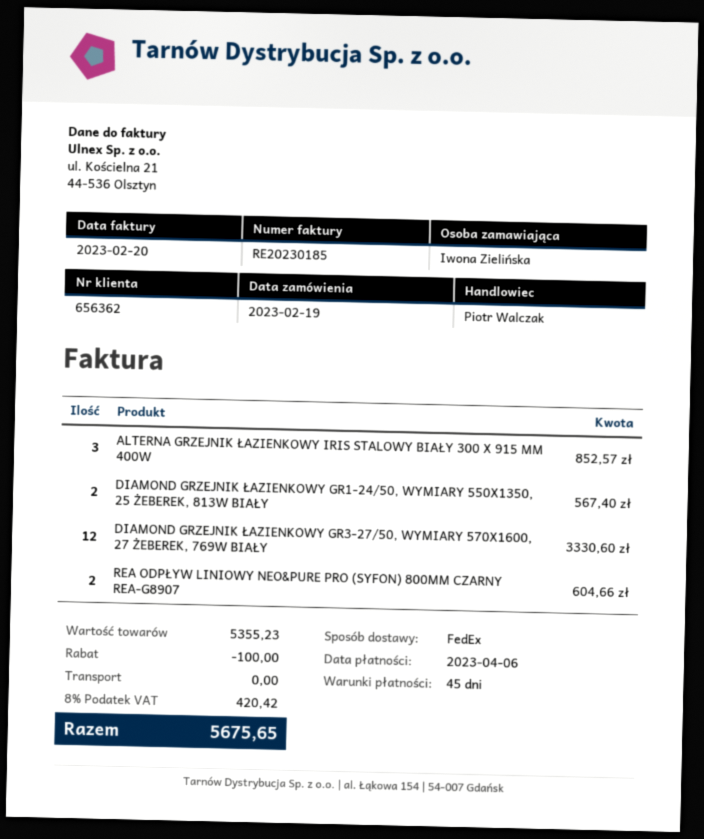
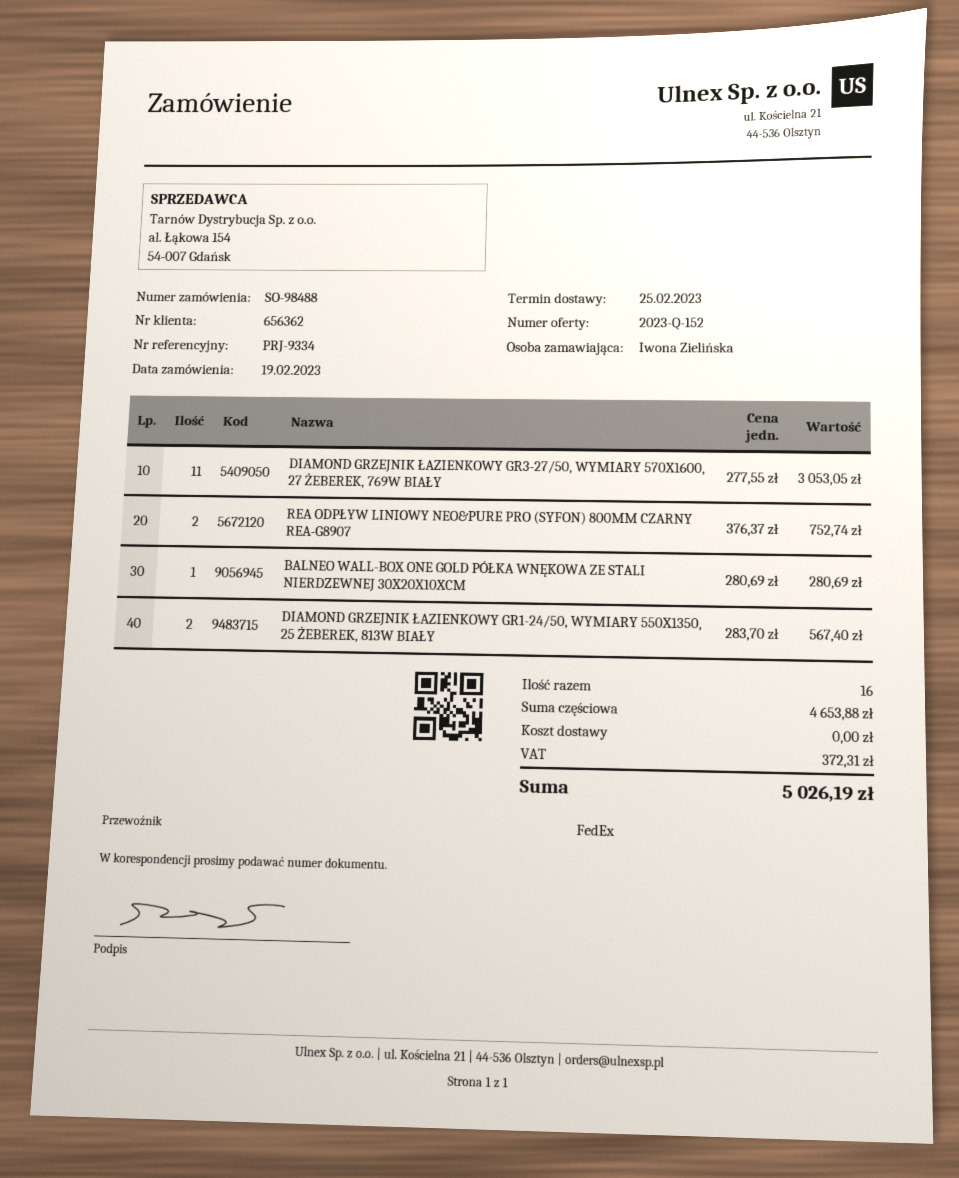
ALTERNA GRZEJNIK ŁAZIENKOWY IRIS STALOWY BIAŁY 300 X 915 MM 400W: 3 for 852.57 -> none
DIAMOND GRZEJNIK ŁAZIENKOWY GR3-27/50, WYMIARY 570X1600, 27 ŻEBEREK, 769W BIAŁY: 12 for 3330.60 -> 11 for 3053.05
REA ODPŁYW LINIOWY NEO&PURE PRO (SYFON) 800MM CZARNY REA-G8907: 2 for 604.66 -> 2 for 752.74
BALNEO WALL-BOX ONE GOLD PÓŁKA WNĘKOWA ZE STALI NIERDZEWNEJ 30X20X10XCM: none -> 1 for 280.69
subtotal: 5355.23 -> 4653.88
discount: 100.00 -> none
tax: 420.42 -> 372.31
total: 5675.65 -> 5026.19

